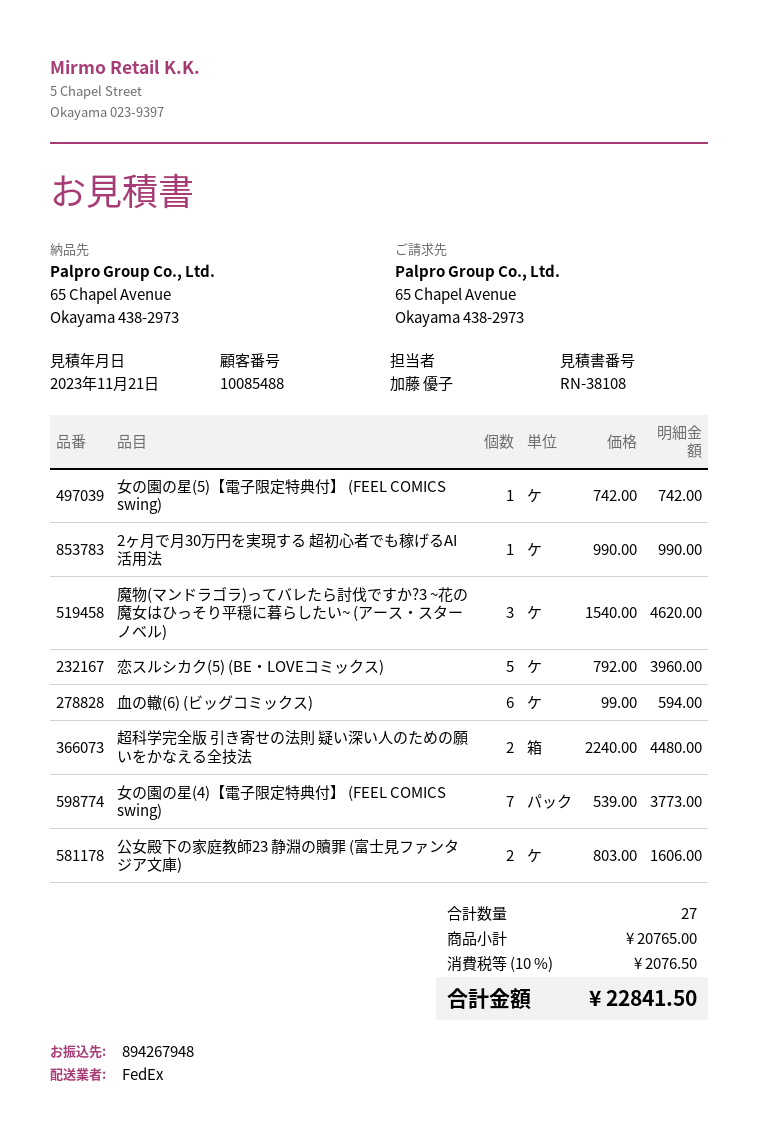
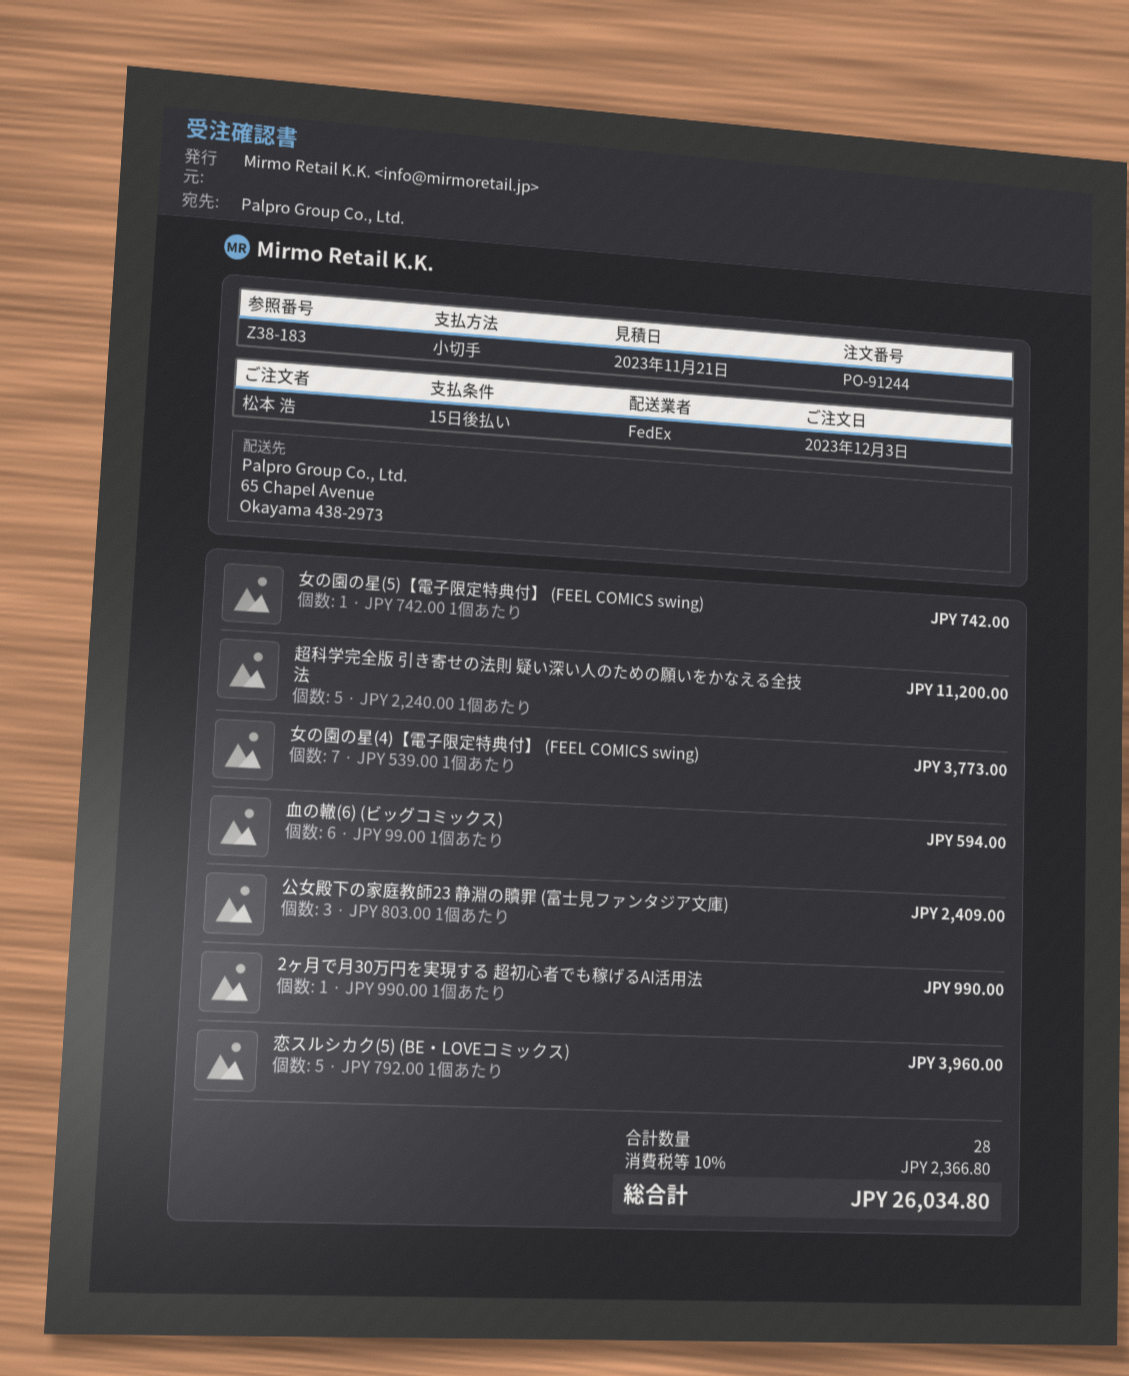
魔物(マンドラゴラ)ってバレたら討伐ですか?3 ~花の魔女はひっそり平穏に暮らしたい~ (アース・スターノベル): 3 x 1540.00 = 4620.00 -> none
超科学完全版 引き寄せの法則 疑い深い人のための願いをかなえる全技法: 2 x 2240.00 = 4480.00 -> 5 x 2240.00 = 11200.00
公女殿下の家庭教師23 静淵の贖罪 (富士見ファンタジア文庫): 2 x 803.00 = 1606.00 -> 3 x 803.00 = 2409.00
total quantity: 27 -> 28
tax: 10% = 2076.50 -> 10% = 2366.80
total: 22841.50 -> 26034.80

